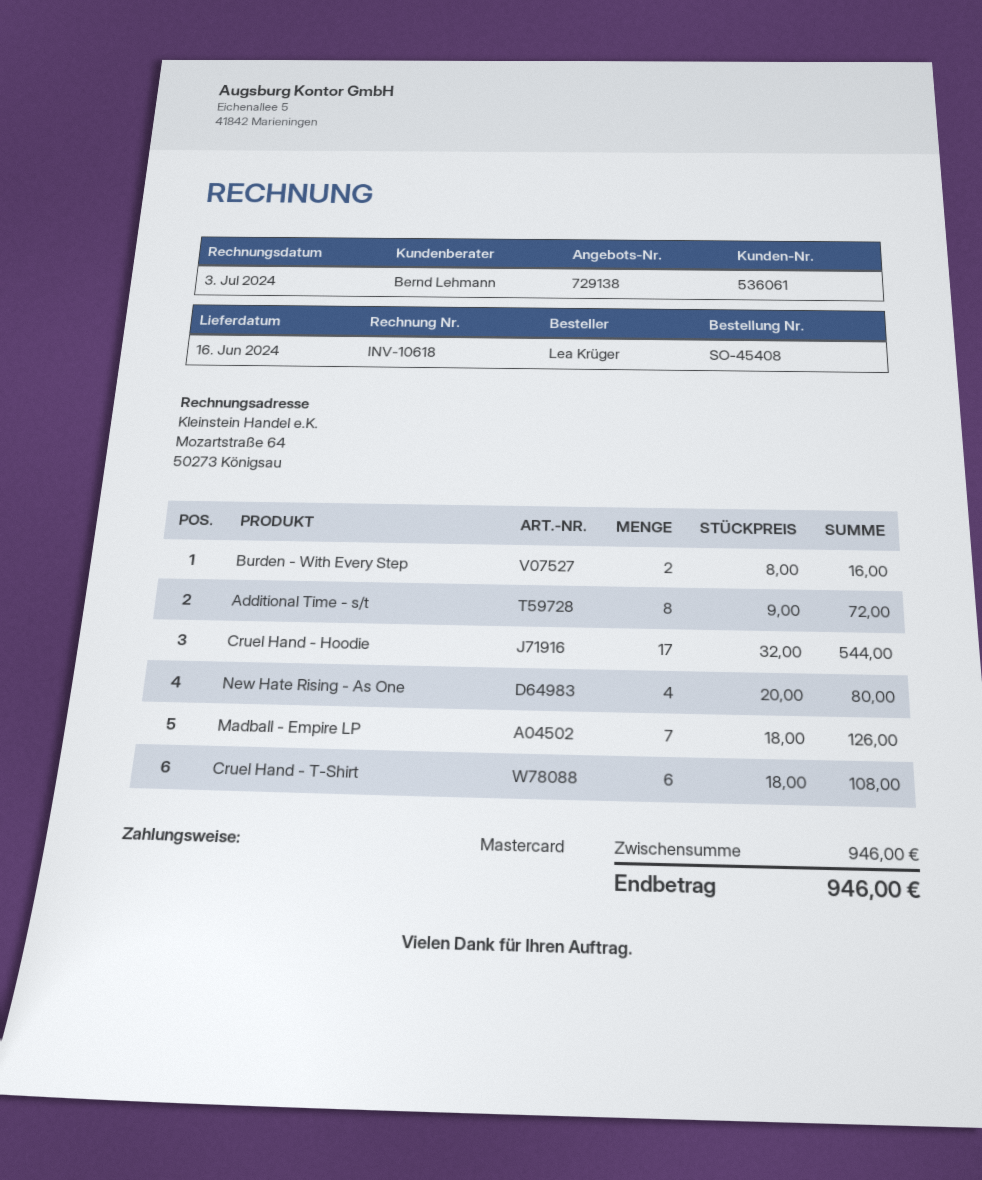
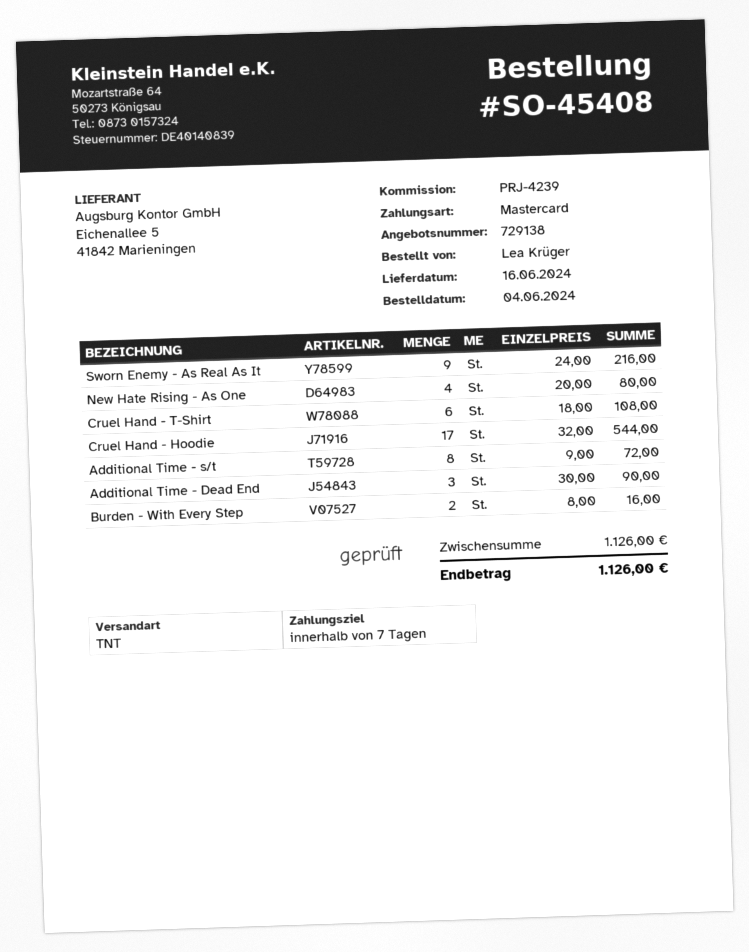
Madball - Empire LP: 7 x 18.00 = 126.00 -> none
Sworn Enemy - As Real As It: none -> 9 x 24.00 = 216.00
Additional Time - Dead End: none -> 3 x 30.00 = 90.00
subtotal: 946.00 -> 1126.00
total: 946.00 -> 1126.00

